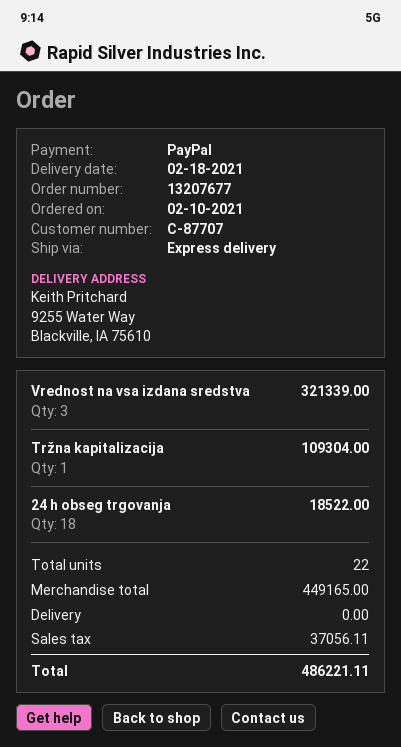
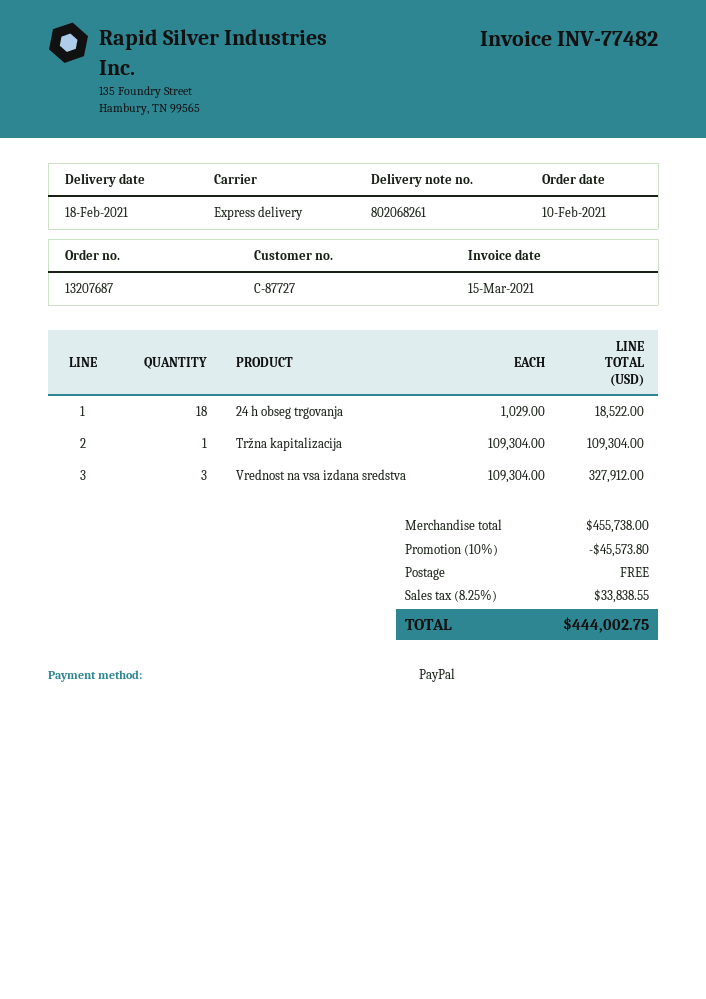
order number: 13207677 -> 13207687
customer number: C-87707 -> C-87727
Vrednost na vsa izdana sredstva: 3 for 321339.00 -> 3 for 327912.00
subtotal: 449165.00 -> 455738.00
discount: none -> 10% = 45573.80
tax: 37056.11 -> 33838.55
total: 486221.11 -> 444002.75

